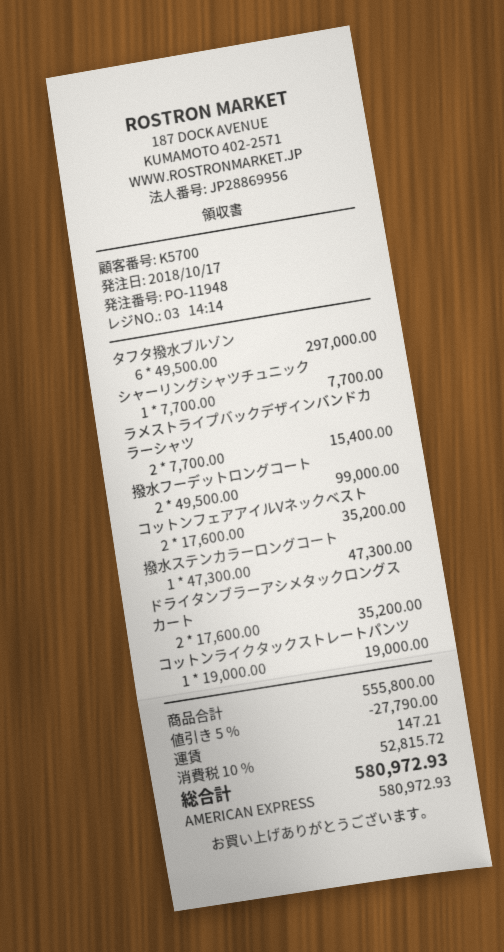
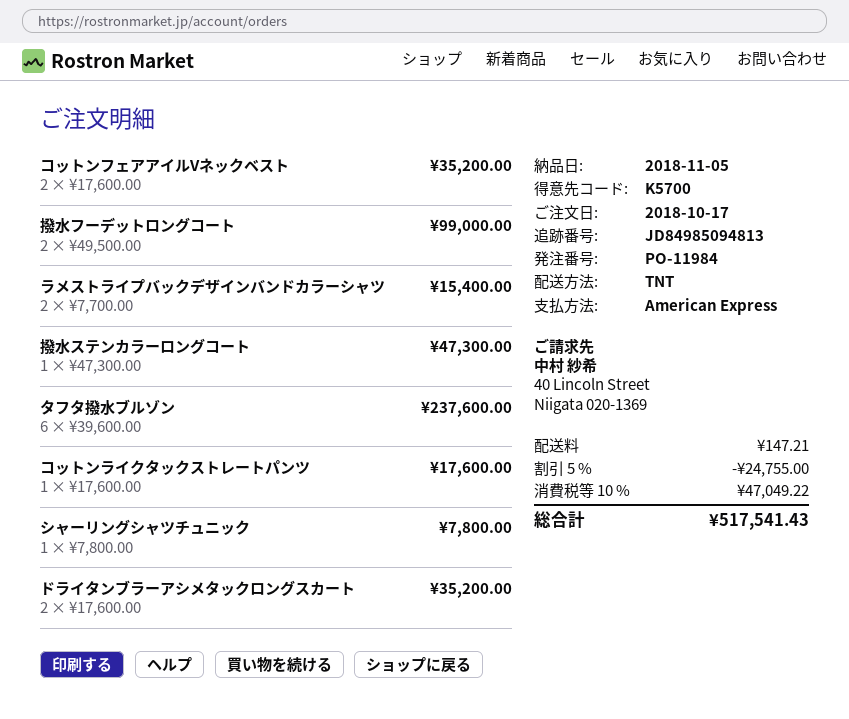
order number: PO-11948 -> PO-11984
タフタ撥水ブルゾン: 6 x 49500.00 = 297000.00 -> 6 x 39600.00 = 237600.00
シャーリングシャツチュニック: 1 x 7700.00 = 7700.00 -> 1 x 7800.00 = 7800.00
コットンライクタックストレートパンツ: 1 x 19000.00 = 19000.00 -> 1 x 17600.00 = 17600.00
discount: 5% = 27790.00 -> 5% = 24755.00
tax: 10% = 52815.72 -> 10% = 47049.22
total: 580972.93 -> 517541.43

